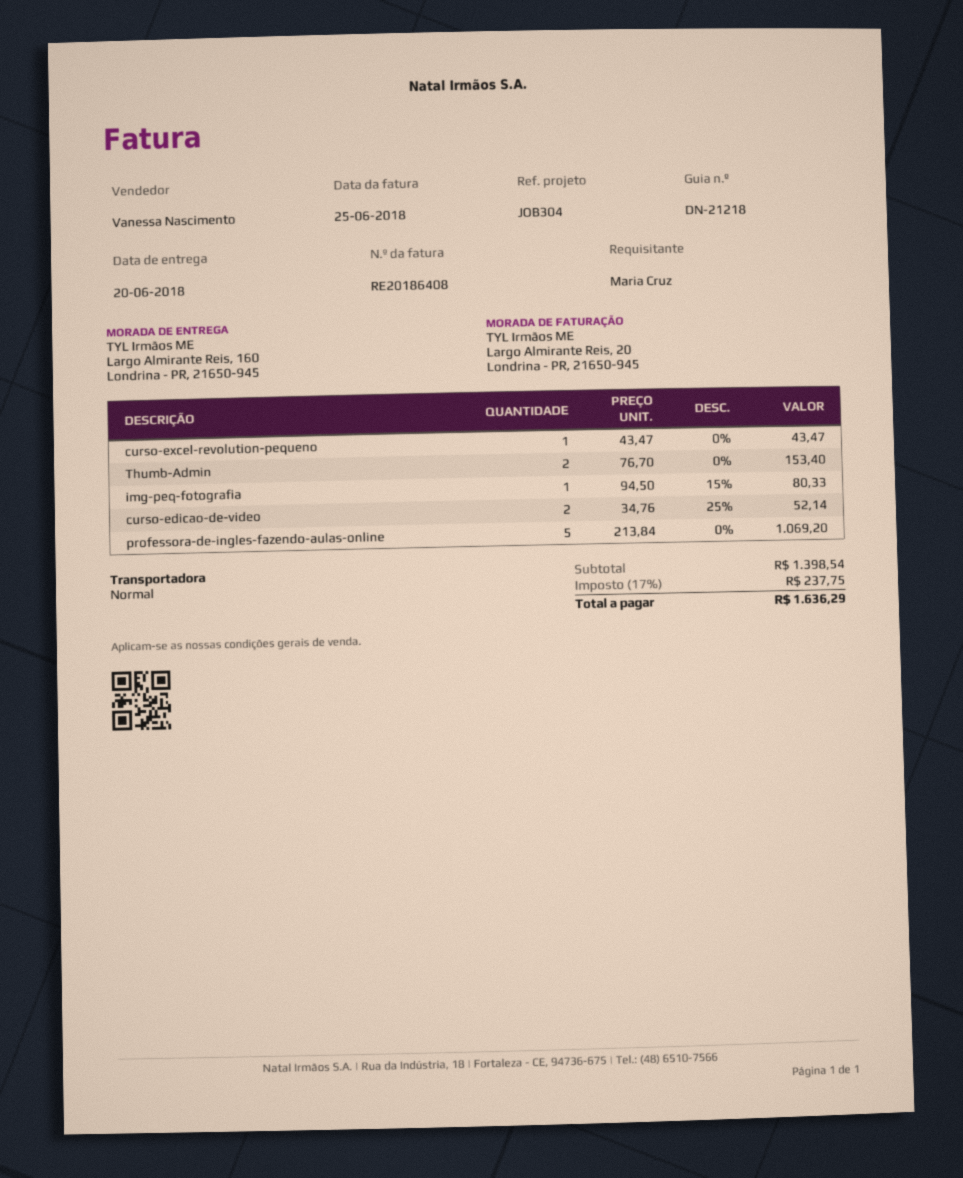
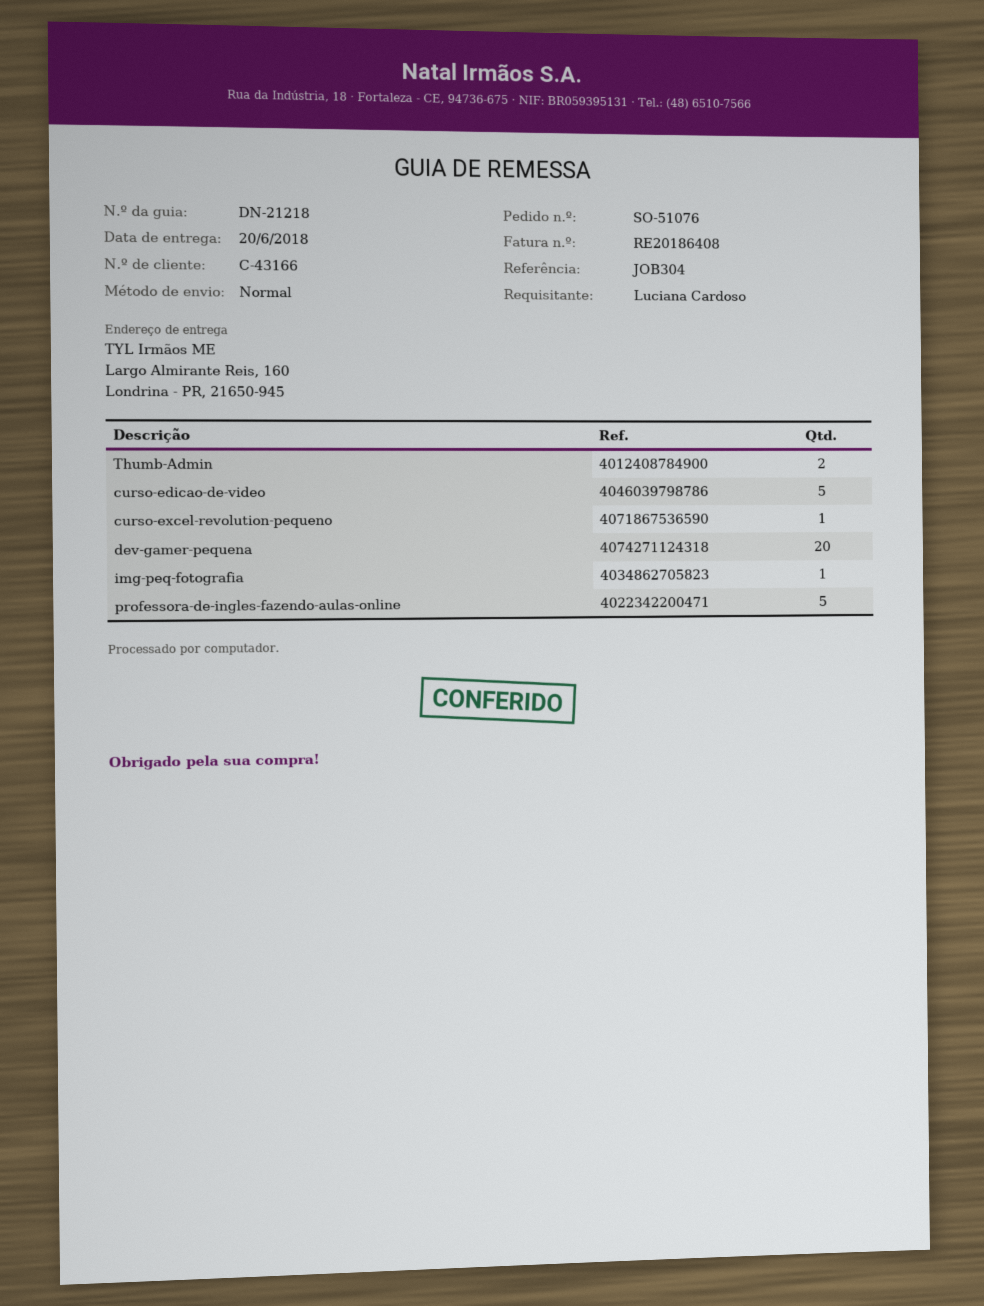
ordered by: Maria Cruz -> Luciana Cardoso
curso-edicao-de-video: 2 -> 5
dev-gamer-pequena: none -> 20

